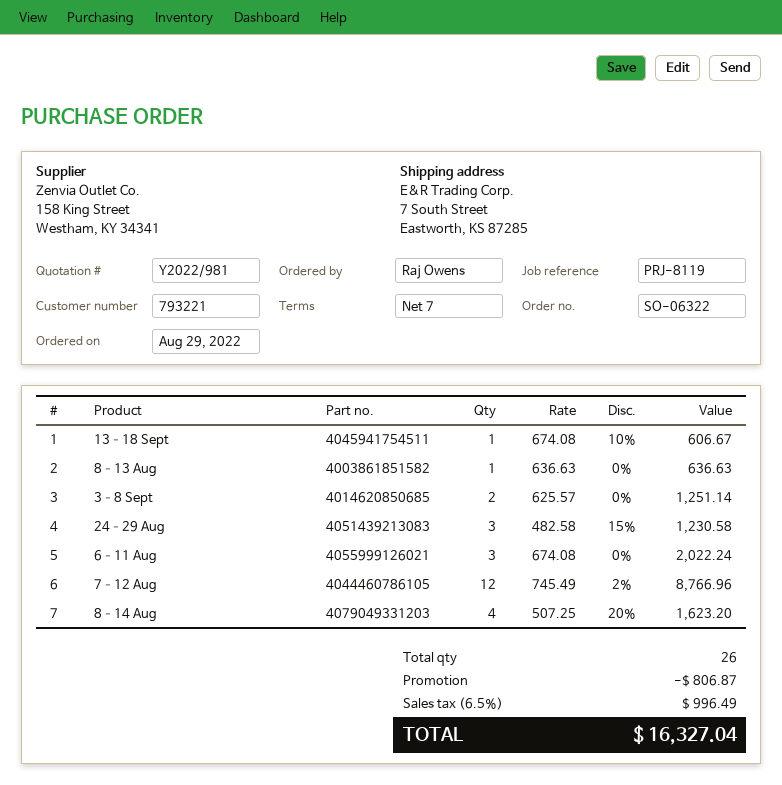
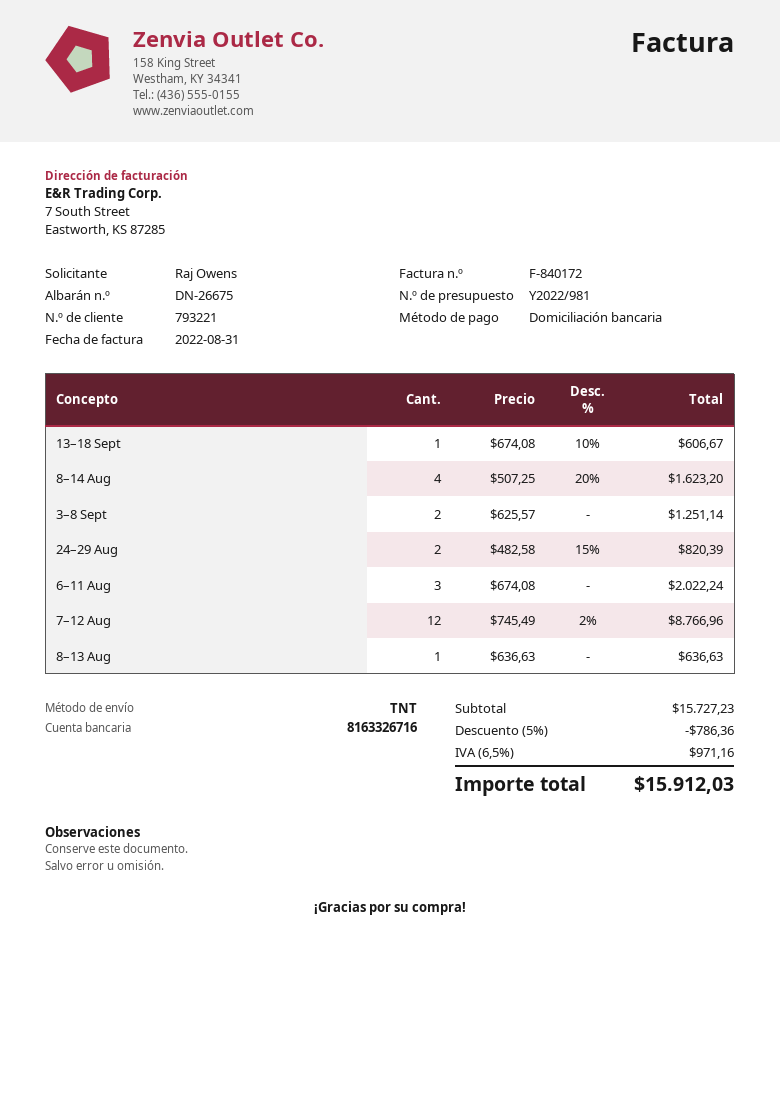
24–29 Aug: 3 x 482.58 - 15% = 1230.58 -> 2 x 482.58 - 15% = 820.39
discount: 806.87 -> 786.36
tax: 6.5% = 996.49 -> 6.5% = 971.16
total: 16327.04 -> 15912.03

